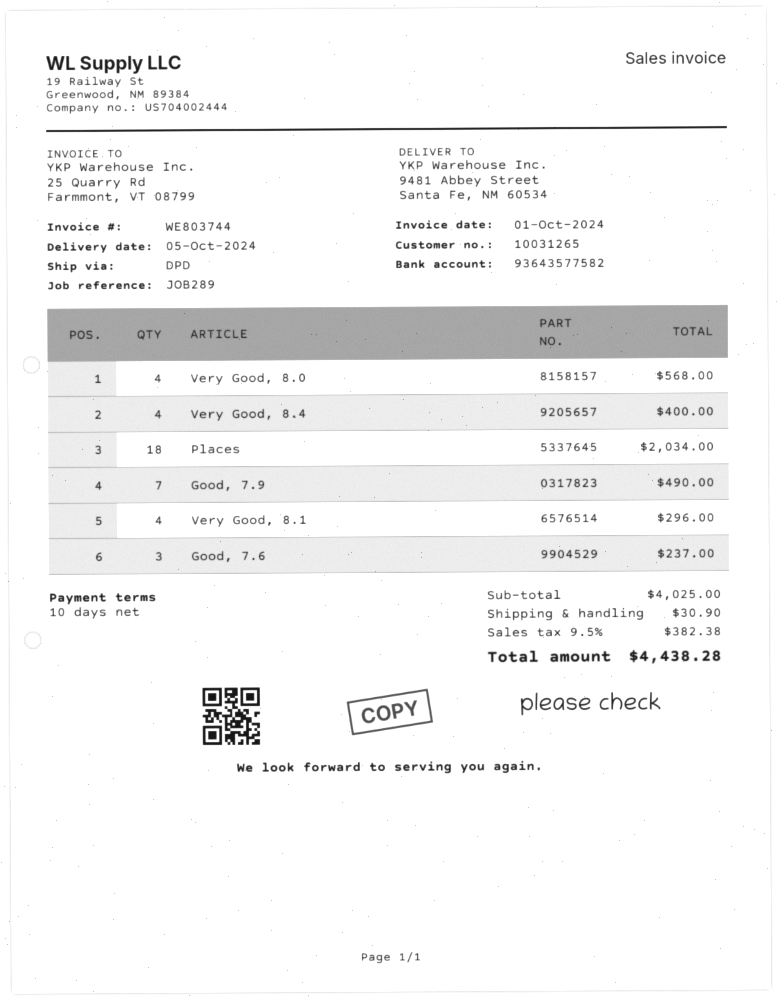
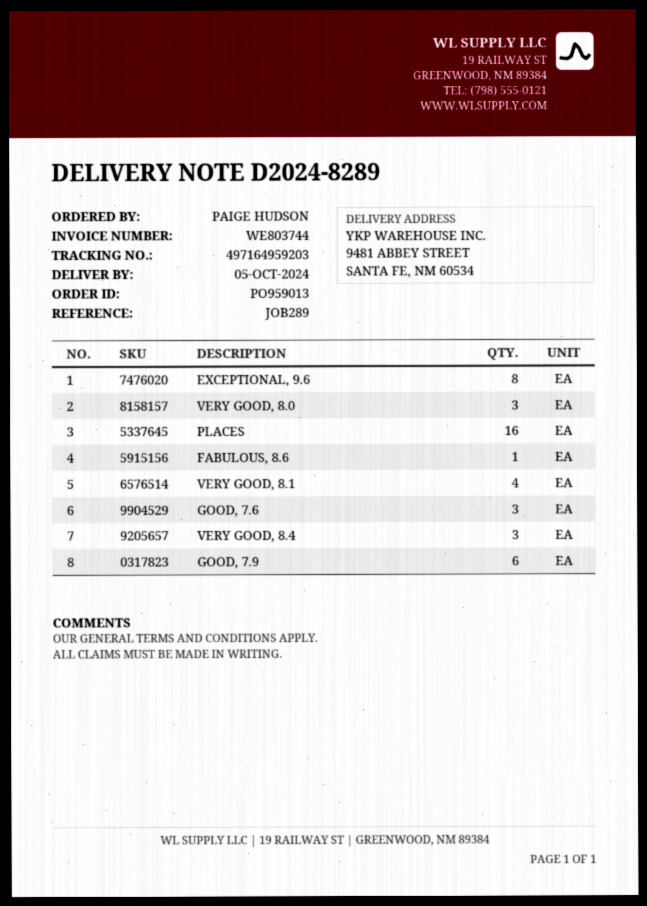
Very Good, 8.0: 4 -> 3
Very Good, 8.4: 4 -> 3
Places: 18 -> 16
Good, 7.9: 7 -> 6
EXCEPTIONAL, 9.6: none -> 8
FABULOUS, 8.6: none -> 1

